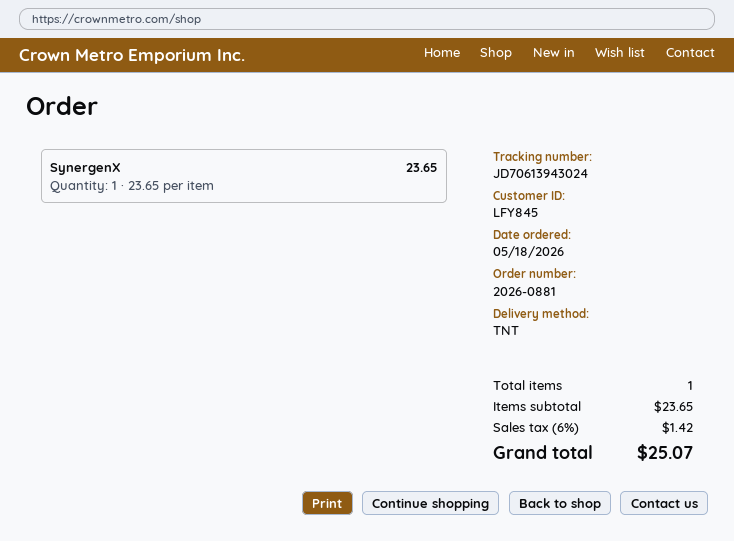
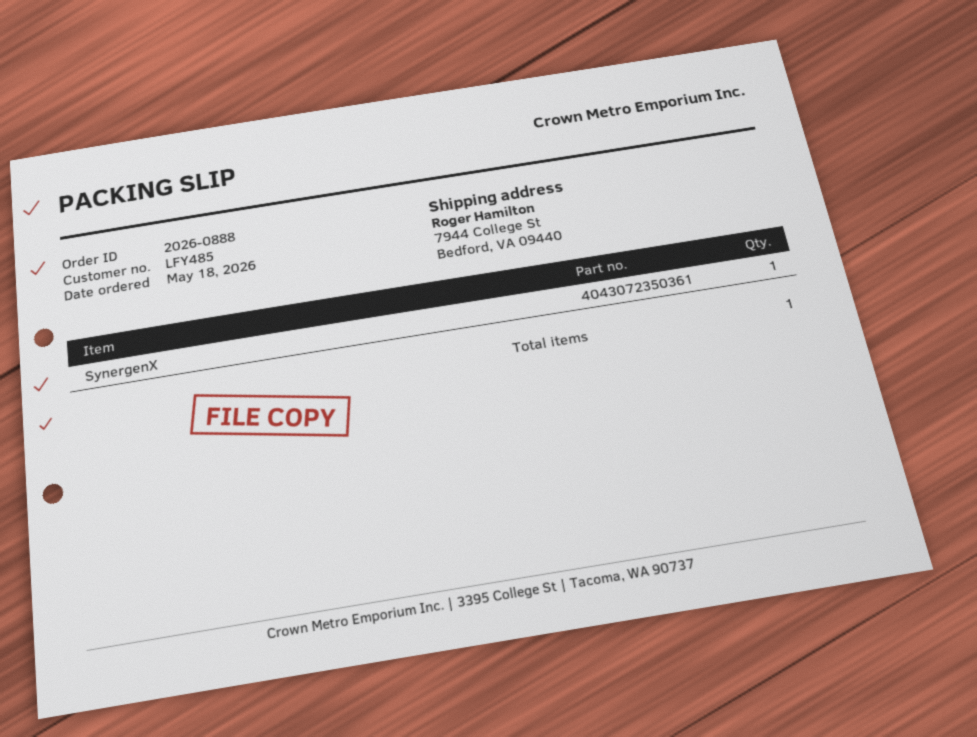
order number: 2026-0881 -> 2026-0888
customer number: LFY845 -> LFY485

